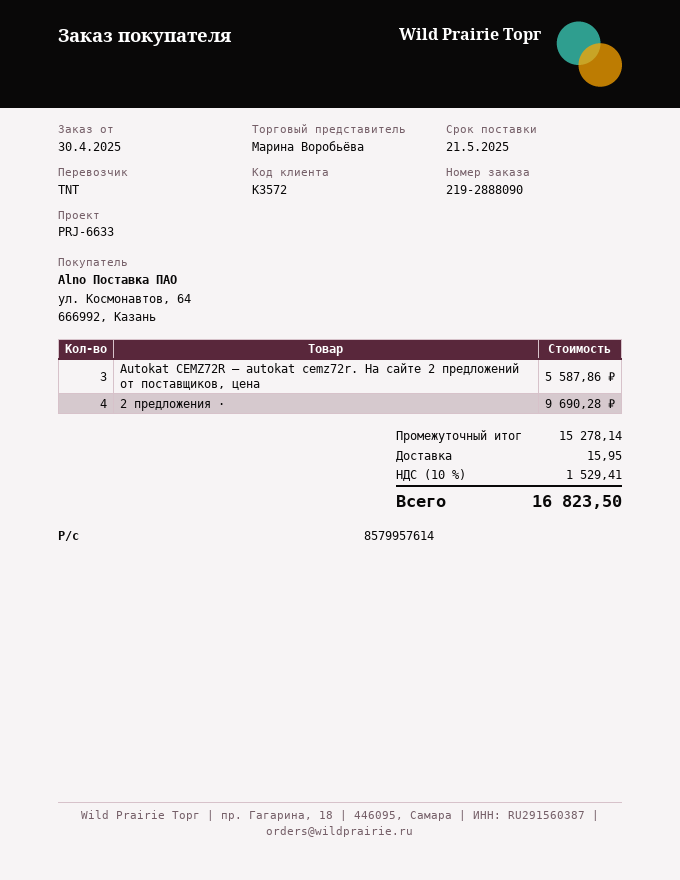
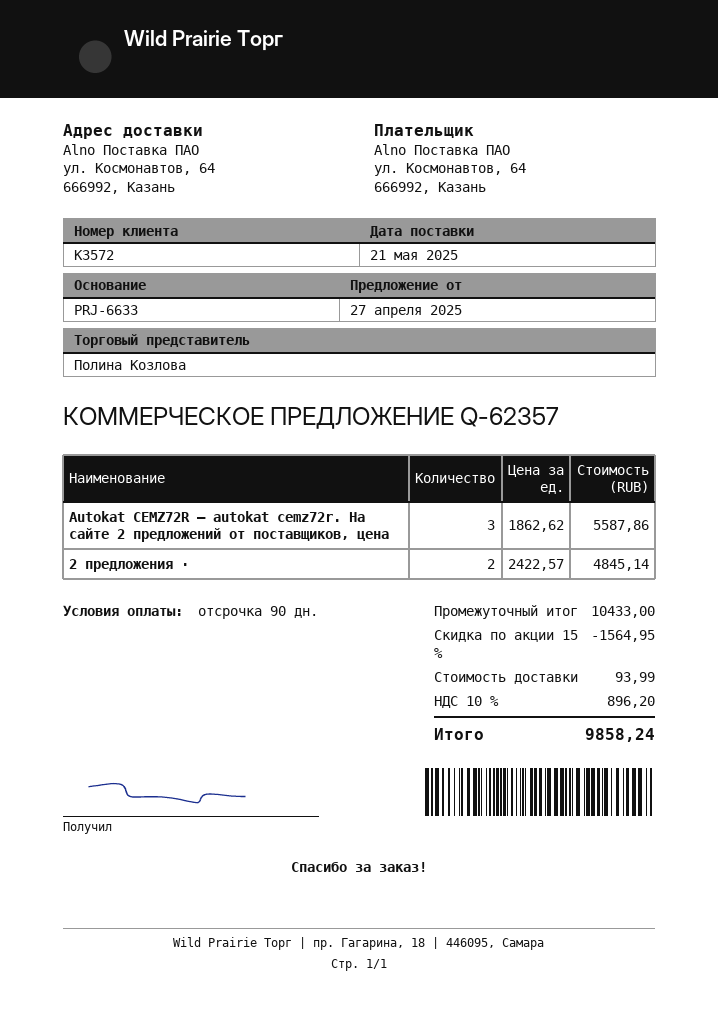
sales rep: Марина Воробьёва -> Полина Козлова
2 предложения ·: 4 for 9690.28 -> 2 for 4845.14
subtotal: 15278.14 -> 10433.00
discount: none -> 15% = 1564.95
shipping: 15.95 -> 93.99
tax: 10% = 1529.41 -> 10% = 896.20
total: 16823.50 -> 9858.24

